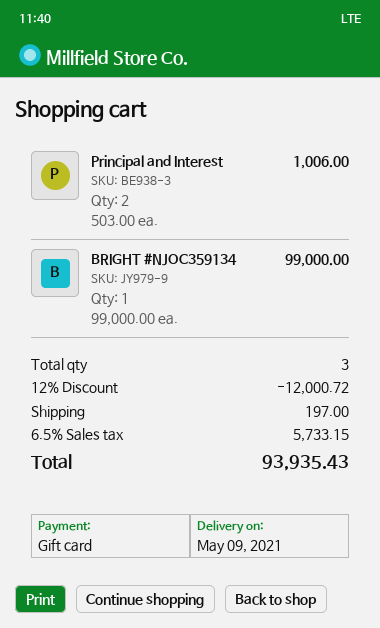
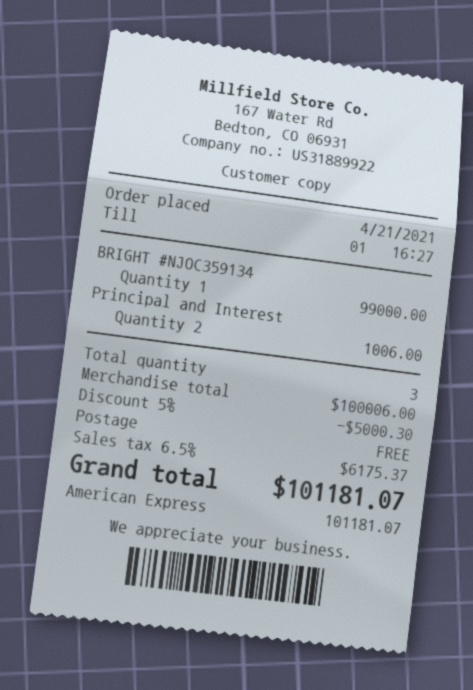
payment method: gift card -> American Express
discount: 12% = 12000.72 -> 5% = 5000.30
shipping: 197.00 -> 0.00
tax: 6.5% = 5733.15 -> 6.5% = 6175.37
total: 93935.43 -> 101181.07

